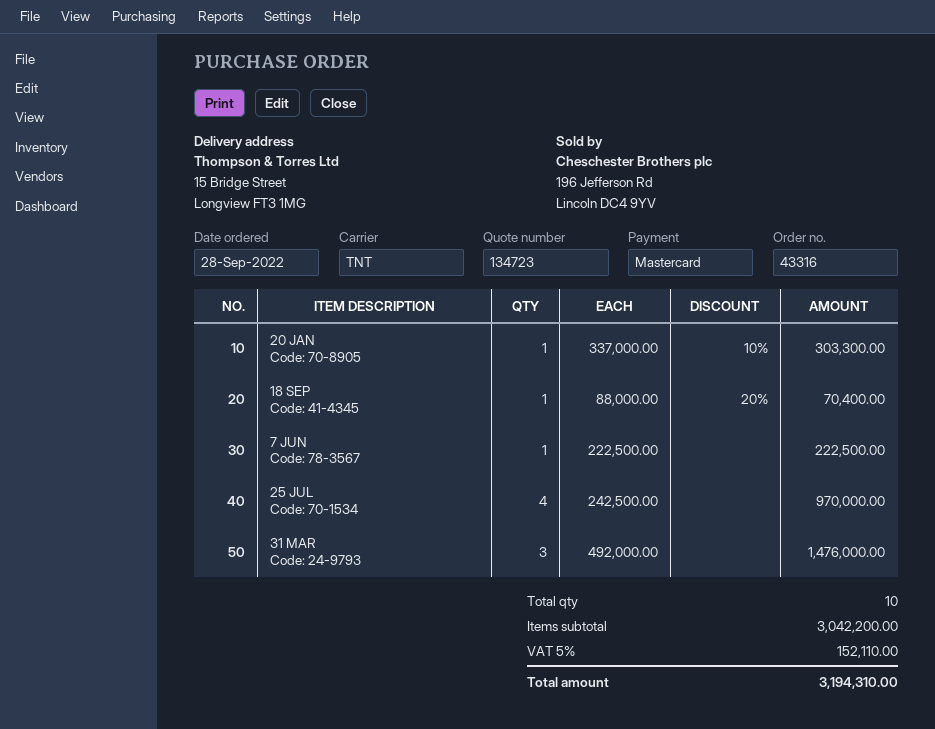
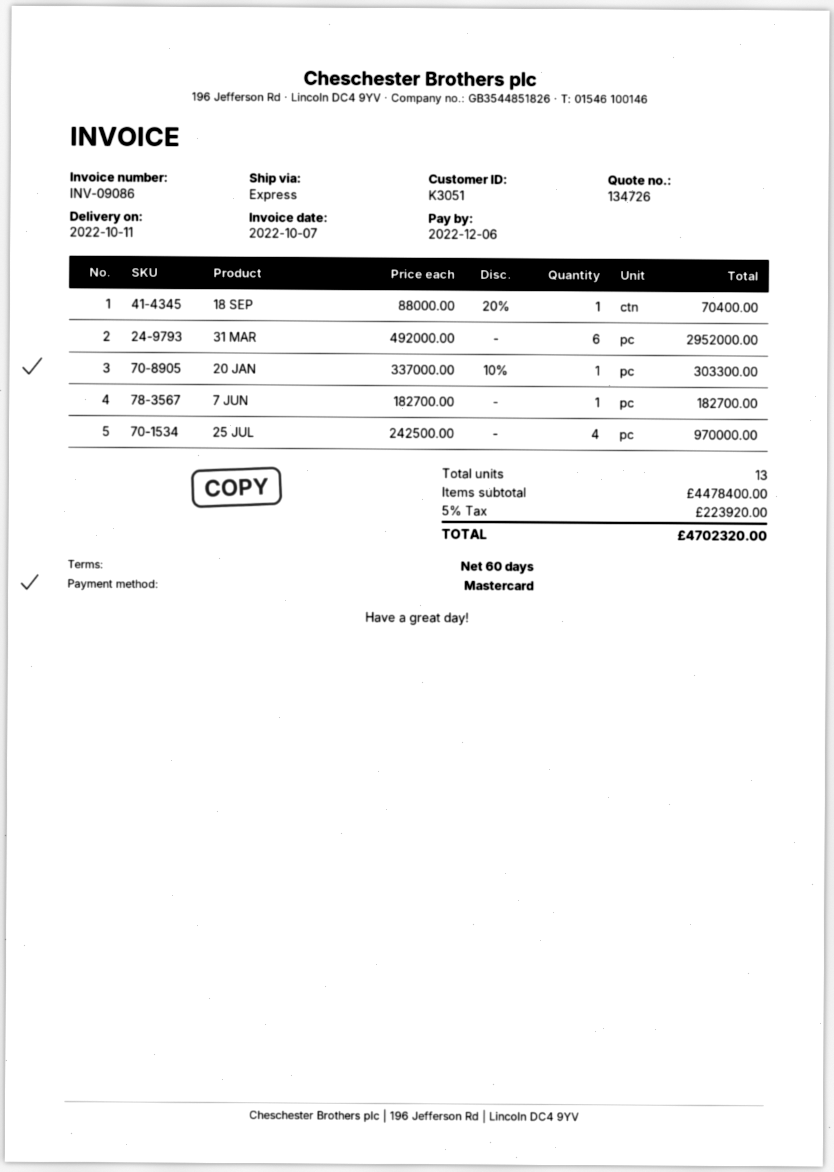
quote number: 134723 -> 134726
shipping method: TNT -> express
7 JUN: 1 x 222500.00 = 222500.00 -> 1 x 182700.00 = 182700.00
31 MAR: 3 x 492000.00 = 1476000.00 -> 6 x 492000.00 = 2952000.00
total quantity: 10 -> 13
subtotal: 3042200.00 -> 4478400.00
tax: 5% = 152110.00 -> 5% = 223920.00
total: 3194310.00 -> 4702320.00

